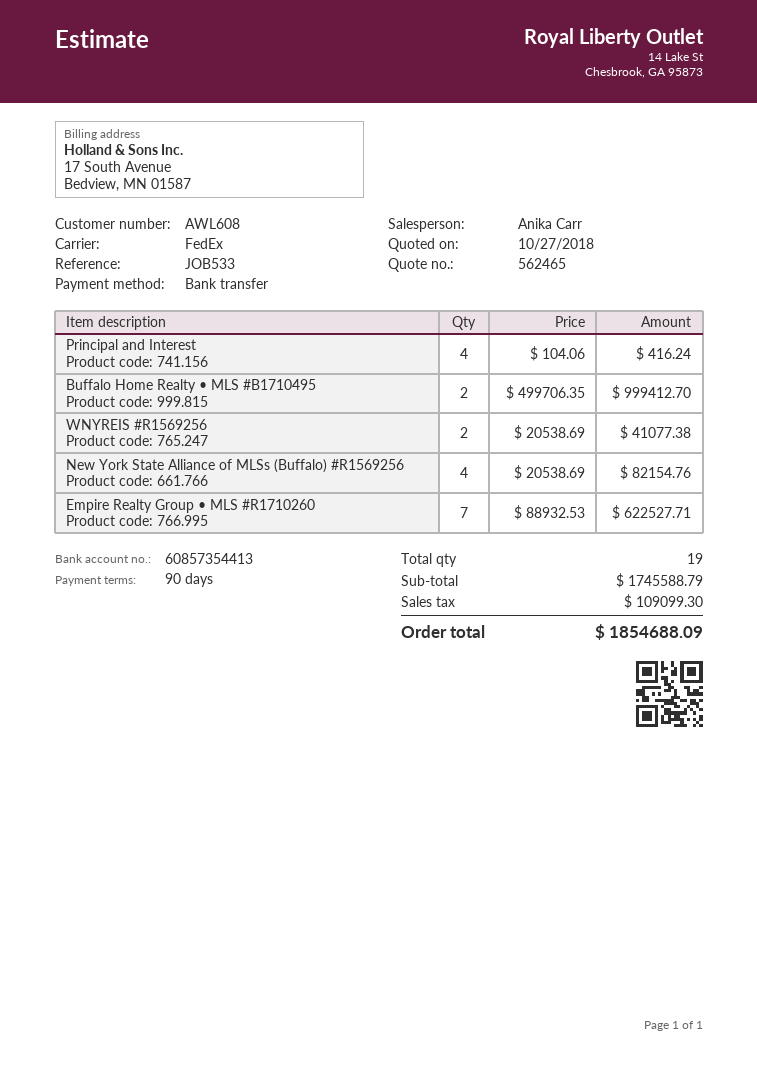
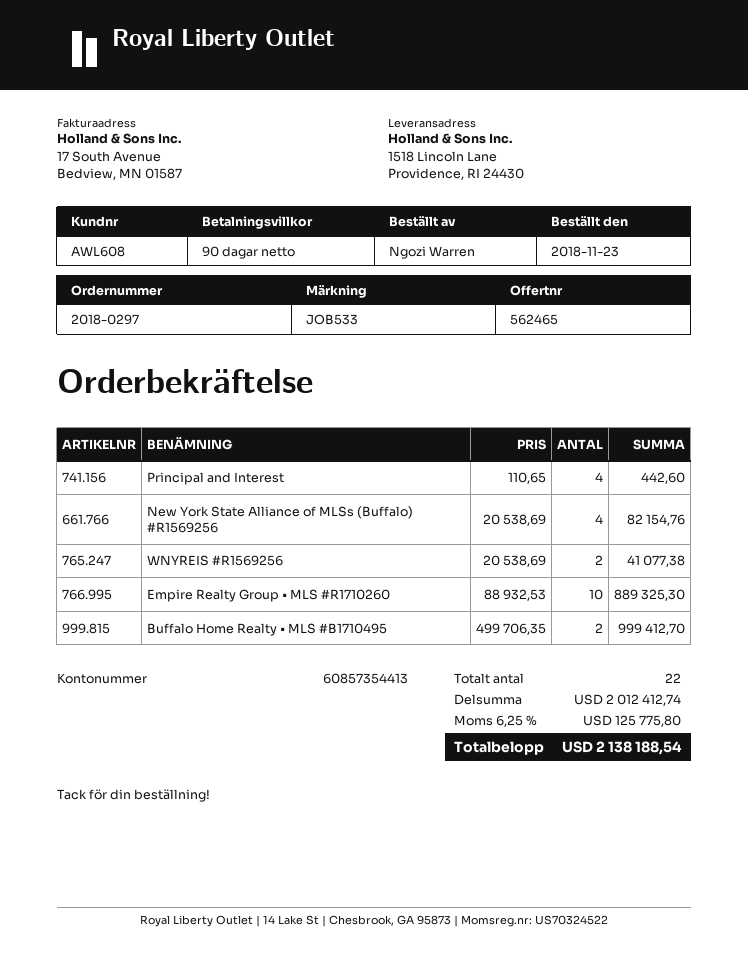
Principal and Interest: 4 x 104.06 = 416.24 -> 4 x 110.65 = 442.60
Empire Realty Group • MLS #R1710260: 7 x 88932.53 = 622527.71 -> 10 x 88932.53 = 889325.30
total quantity: 19 -> 22
subtotal: 1745588.79 -> 2012412.74
tax: 109099.30 -> 125775.80
total: 1854688.09 -> 2138188.54

